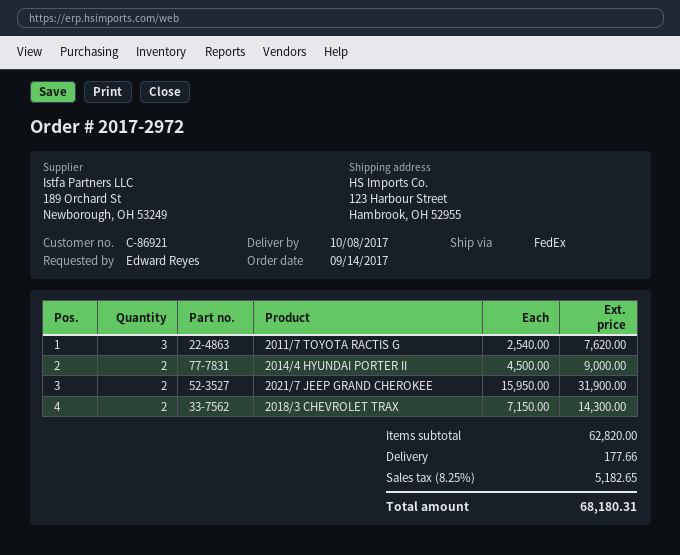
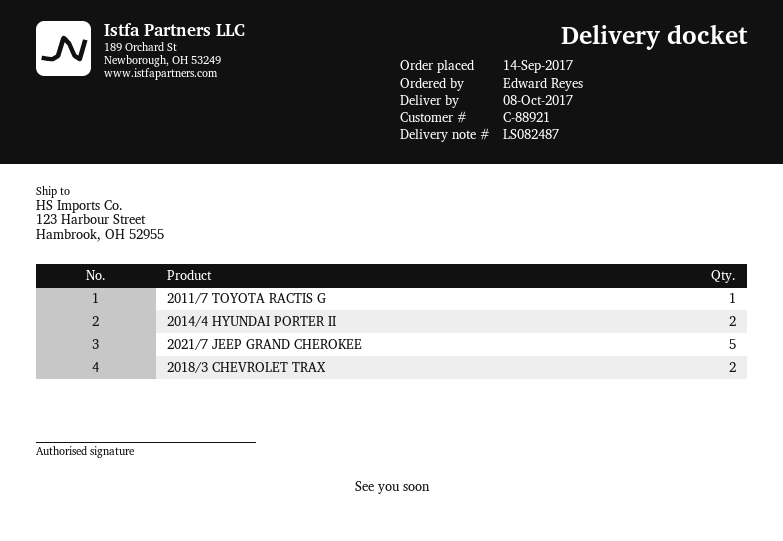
customer number: C-86921 -> C-88921
2011/7 TOYOTA RACTIS G: 3 -> 1
2021/7 JEEP GRAND CHEROKEE: 2 -> 5

